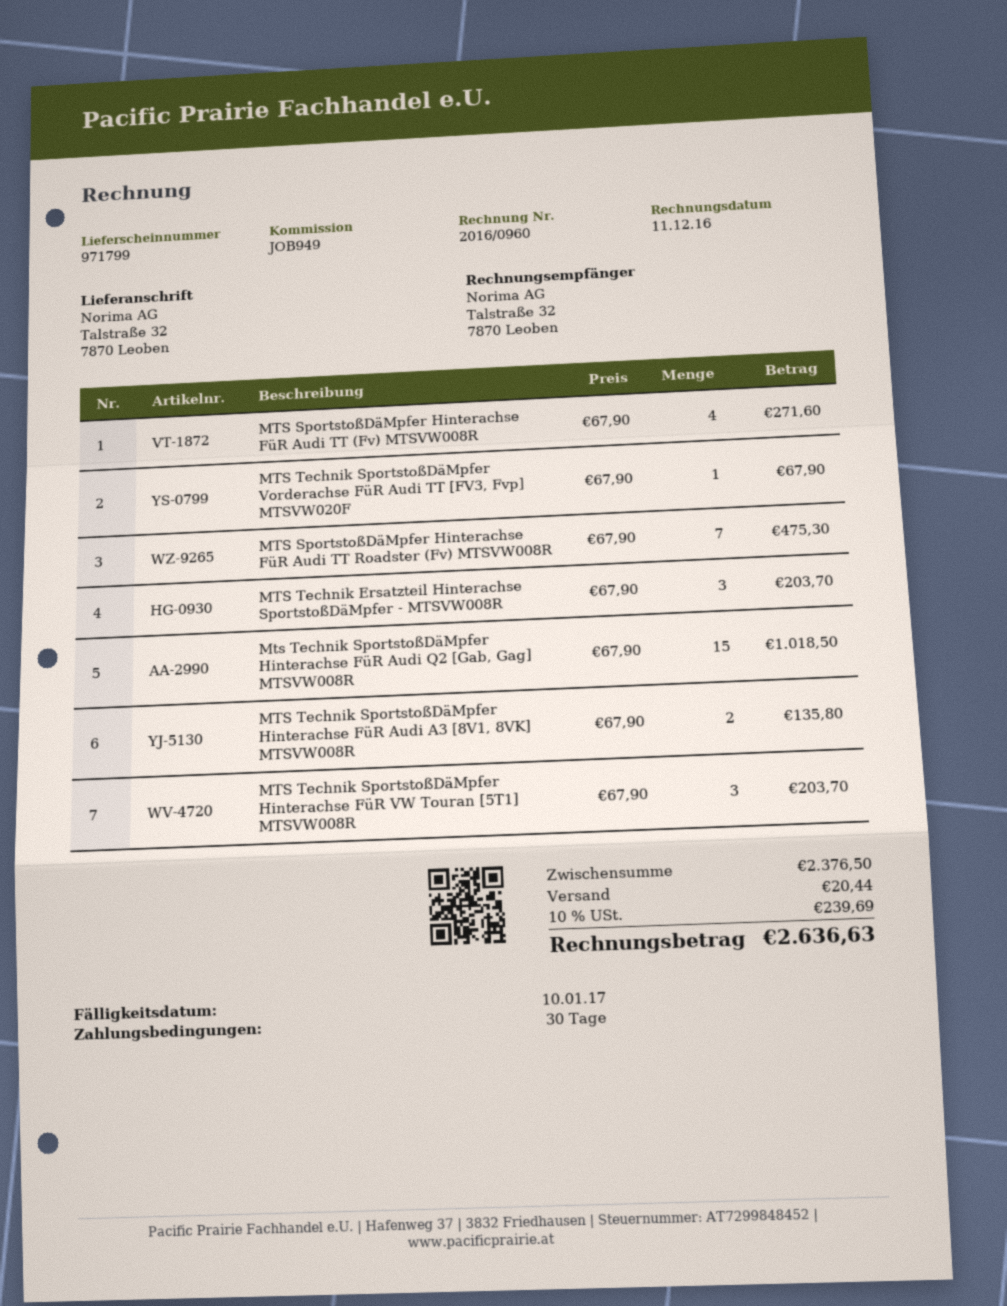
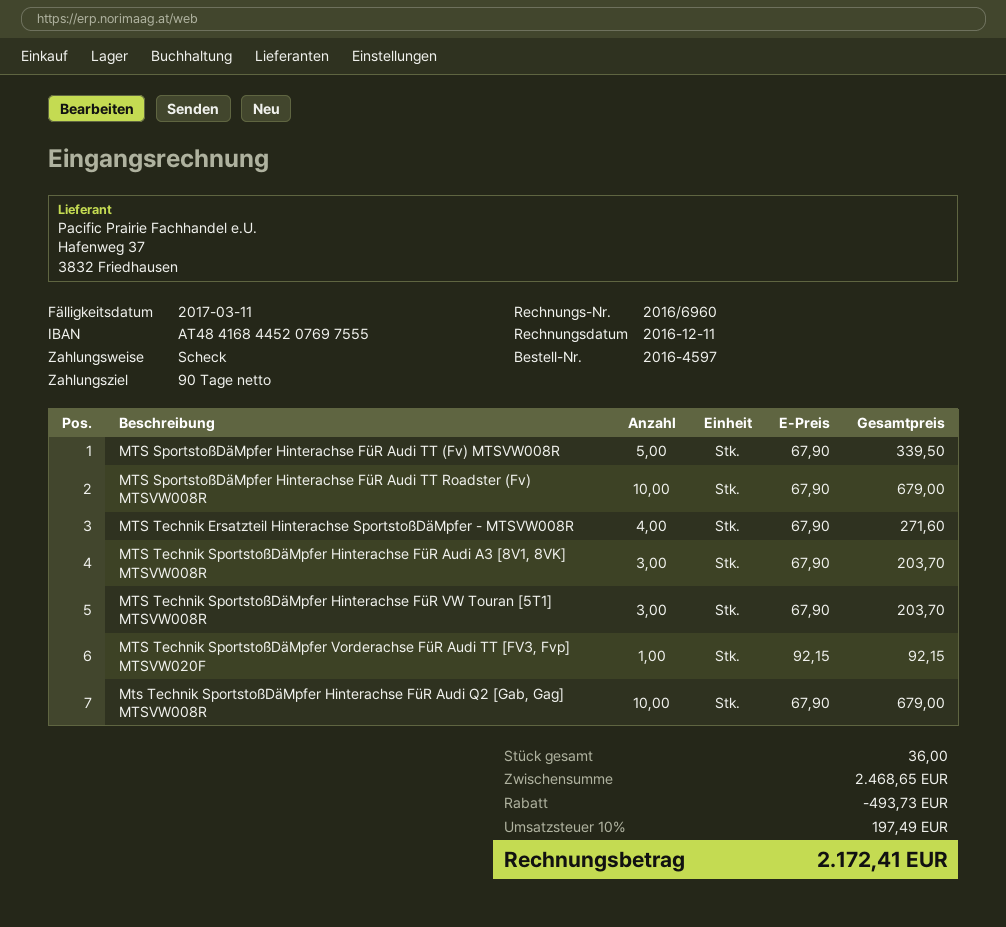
invoice number: 2016/0960 -> 2016/6960
payment terms: 30 days -> 90 days
due date: 2017-01-10 -> 2017-03-11
MTS SportstoßDäMpfer Hinterachse FüR Audi TT (Fv) MTSVW008R: 4 x 67.90 = 271.60 -> 5 x 67.90 = 339.50
MTS Technik SportstoßDäMpfer Vorderachse FüR Audi TT [FV3, Fvp] MTSVW020F: 1 x 67.90 = 67.90 -> 1 x 92.15 = 92.15
MTS SportstoßDäMpfer Hinterachse FüR Audi TT Roadster (Fv) MTSVW008R: 7 x 67.90 = 475.30 -> 10 x 67.90 = 679.00
MTS Technik Ersatzteil Hinterachse SportstoßDäMpfer - MTSVW008R: 3 x 67.90 = 203.70 -> 4 x 67.90 = 271.60
Mts Technik SportstoßDäMpfer Hinterachse FüR Audi Q2 [Gab, Gag] MTSVW008R: 15 x 67.90 = 1018.50 -> 10 x 67.90 = 679.00
MTS Technik SportstoßDäMpfer Hinterachse FüR Audi A3 [8V1, 8VK] MTSVW008R: 2 x 67.90 = 135.80 -> 3 x 67.90 = 203.70
subtotal: 2376.50 -> 2468.65
discount: none -> 493.73
shipping: 20.44 -> none
tax: 10% = 239.69 -> 10% = 197.49
total: 2636.63 -> 2172.41

